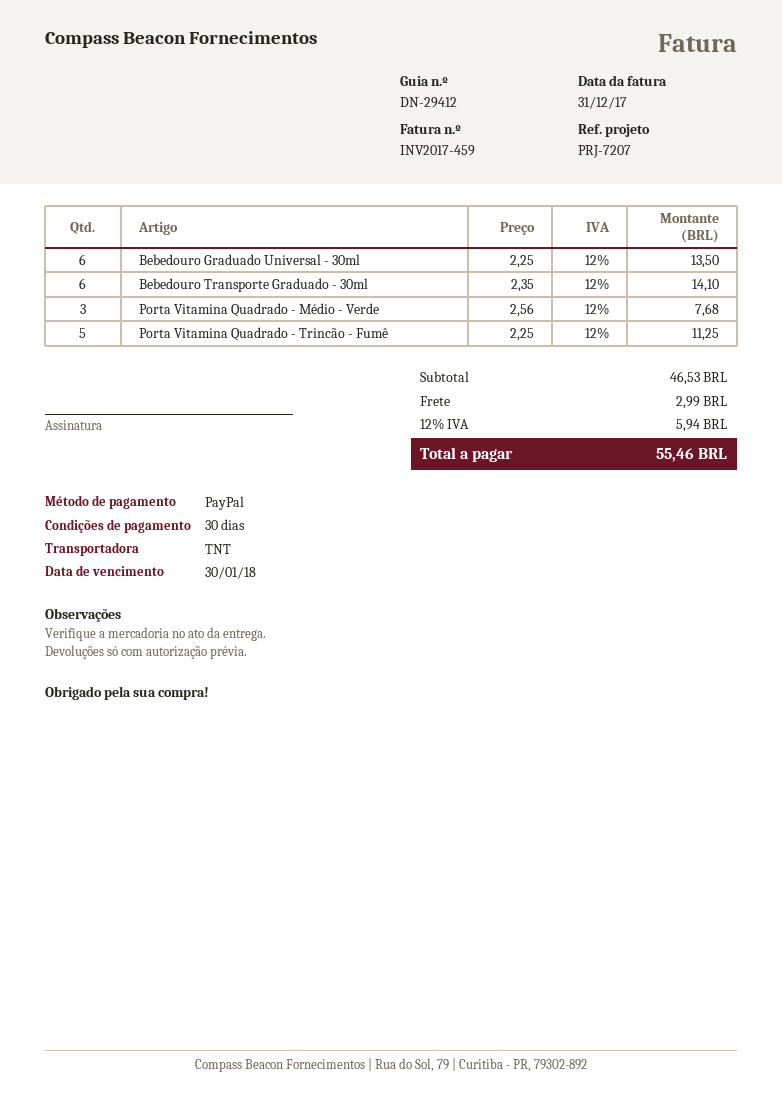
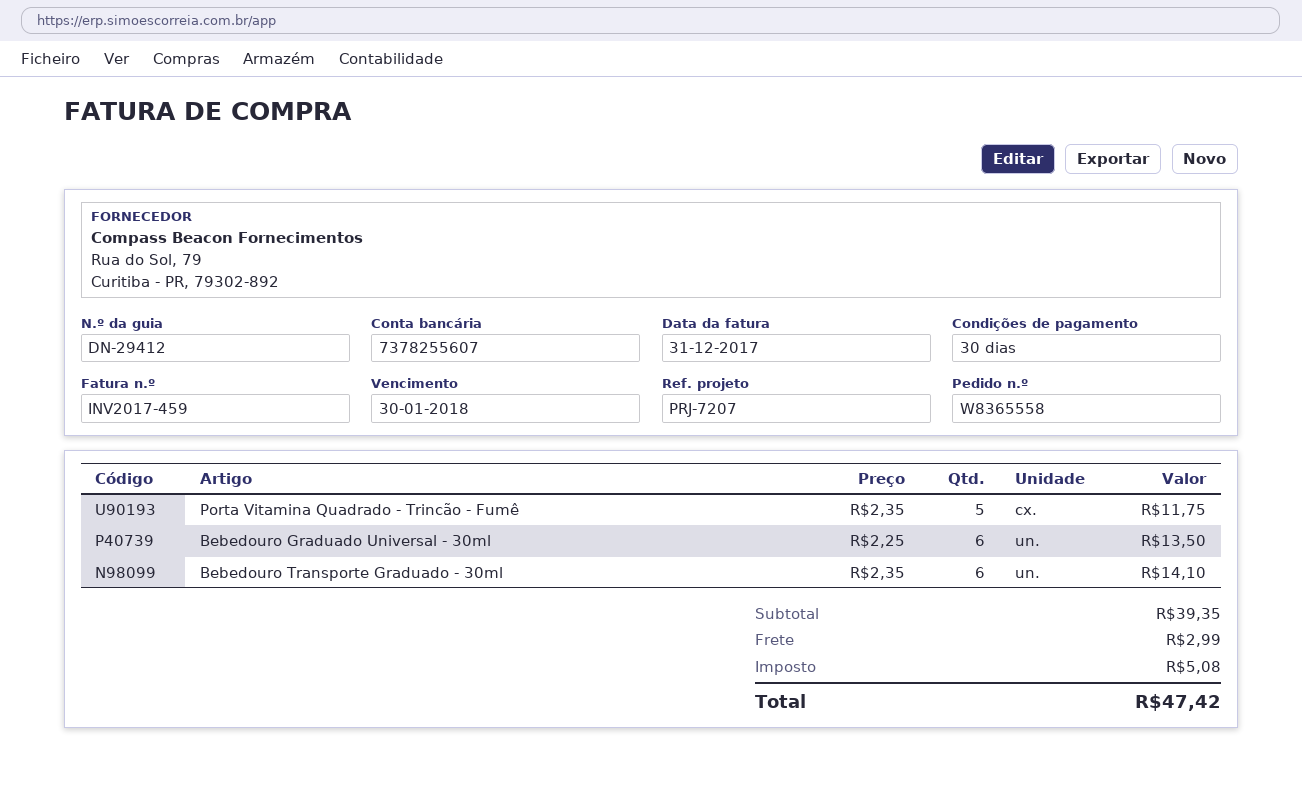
Porta Vitamina Quadrado - Médio - Verde: 3 x 2.56 = 7.68 -> none
Porta Vitamina Quadrado - Trincão - Fumê: 5 x 2.25 = 11.25 -> 5 x 2.35 = 11.75
subtotal: 46.53 -> 39.35
tax: 5.94 -> 5.08
total: 55.46 -> 47.42

